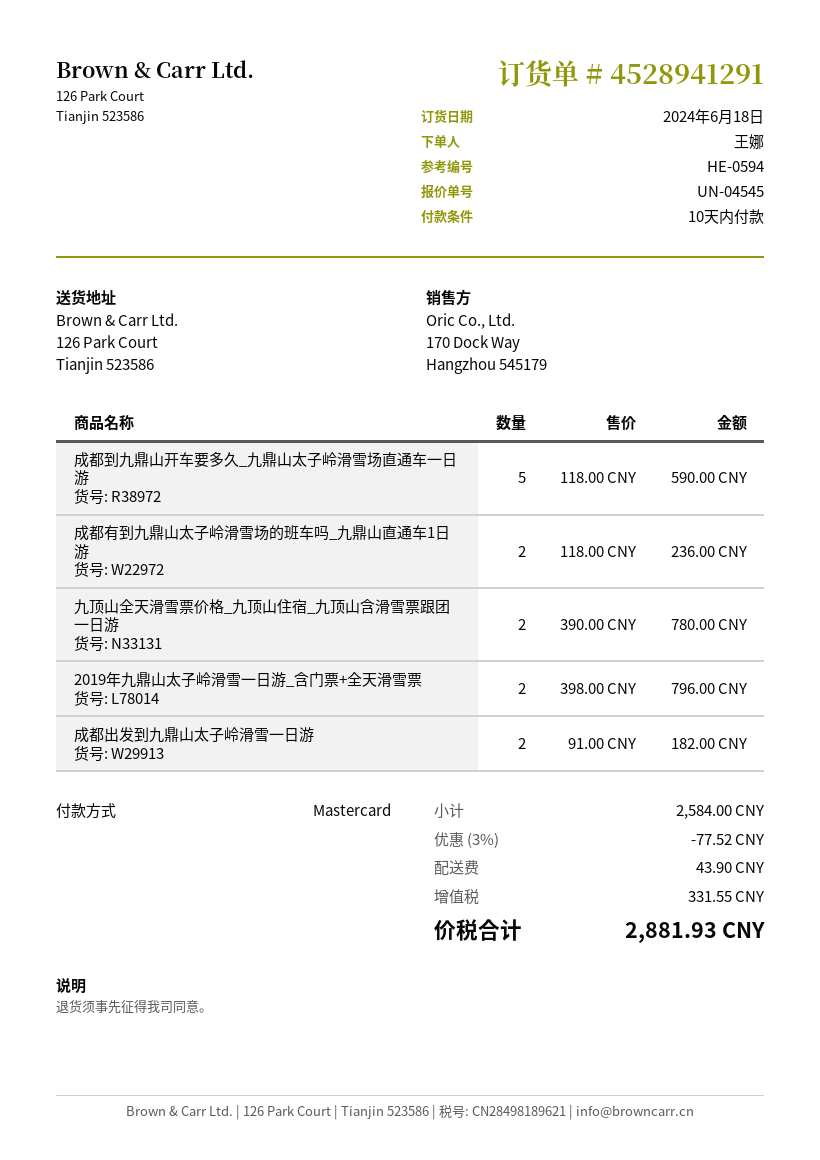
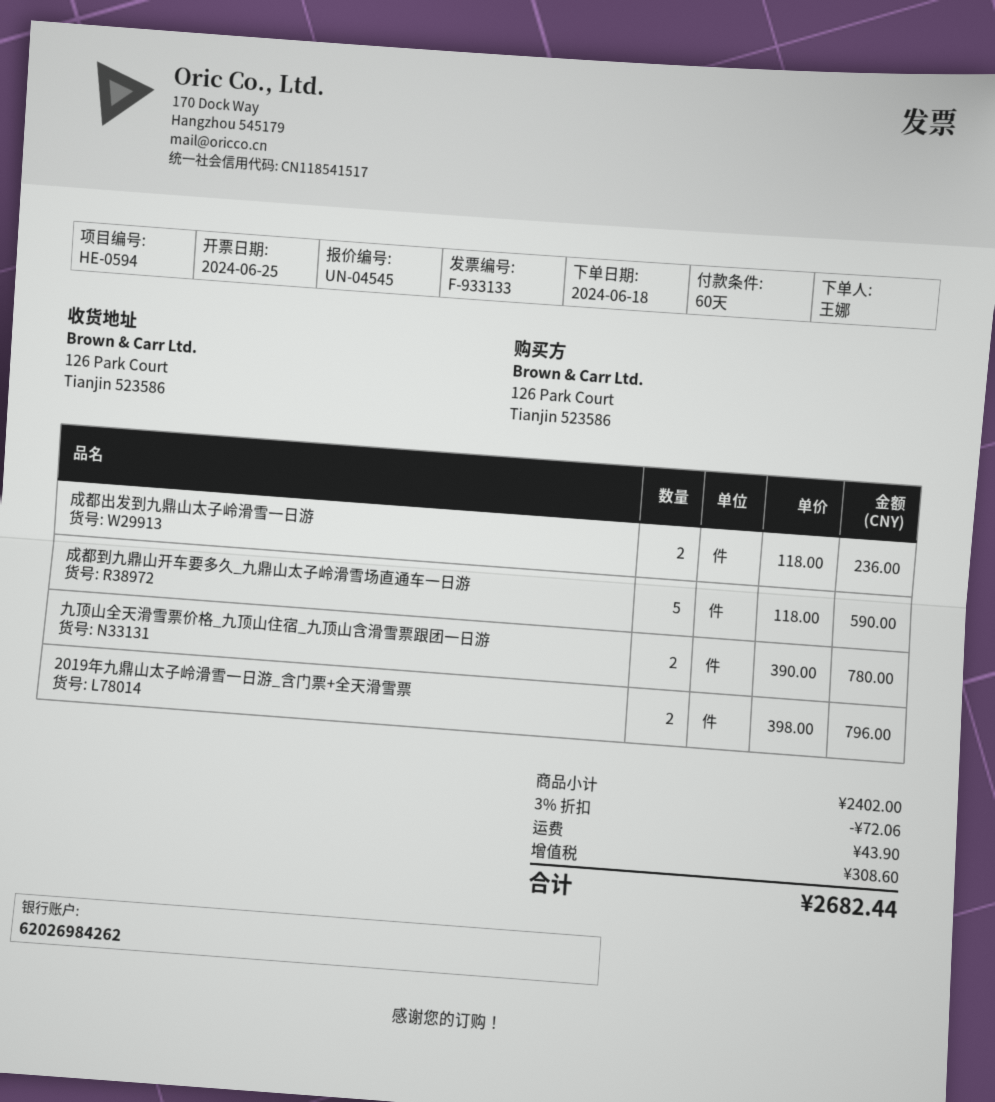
payment terms: 10 days -> 60 days
成都有到九鼎山太子岭滑雪场的班车吗_九鼎山直通车1日游: 2 x 118.00 = 236.00 -> none
成都出发到九鼎山太子岭滑雪一日游: 2 x 91.00 = 182.00 -> 2 x 118.00 = 236.00
subtotal: 2584.00 -> 2402.00
discount: 3% = 77.52 -> 3% = 72.06
tax: 331.55 -> 308.60
total: 2881.93 -> 2682.44

